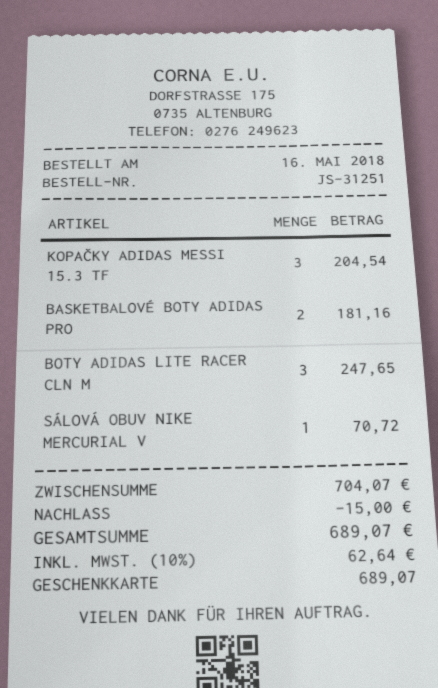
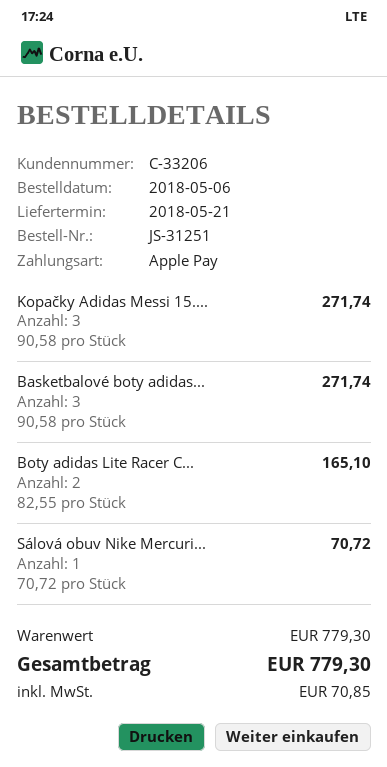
order date: 2018-05-16 -> 2018-05-06
payment method: gift card -> Apple Pay
KOPAČKY ADIDAS MESSI 15.3 TF: 3 for 204.54 -> 3 for 271.74
BASKETBALOVÉ BOTY ADIDAS PRO: 2 for 181.16 -> 3 for 271.74
BOTY ADIDAS LITE RACER CLN M: 3 for 247.65 -> 2 for 165.10
subtotal: 704.07 -> 779.30
discount: 15.00 -> none
tax: 62.64 -> 70.85
total: 689.07 -> 779.30

